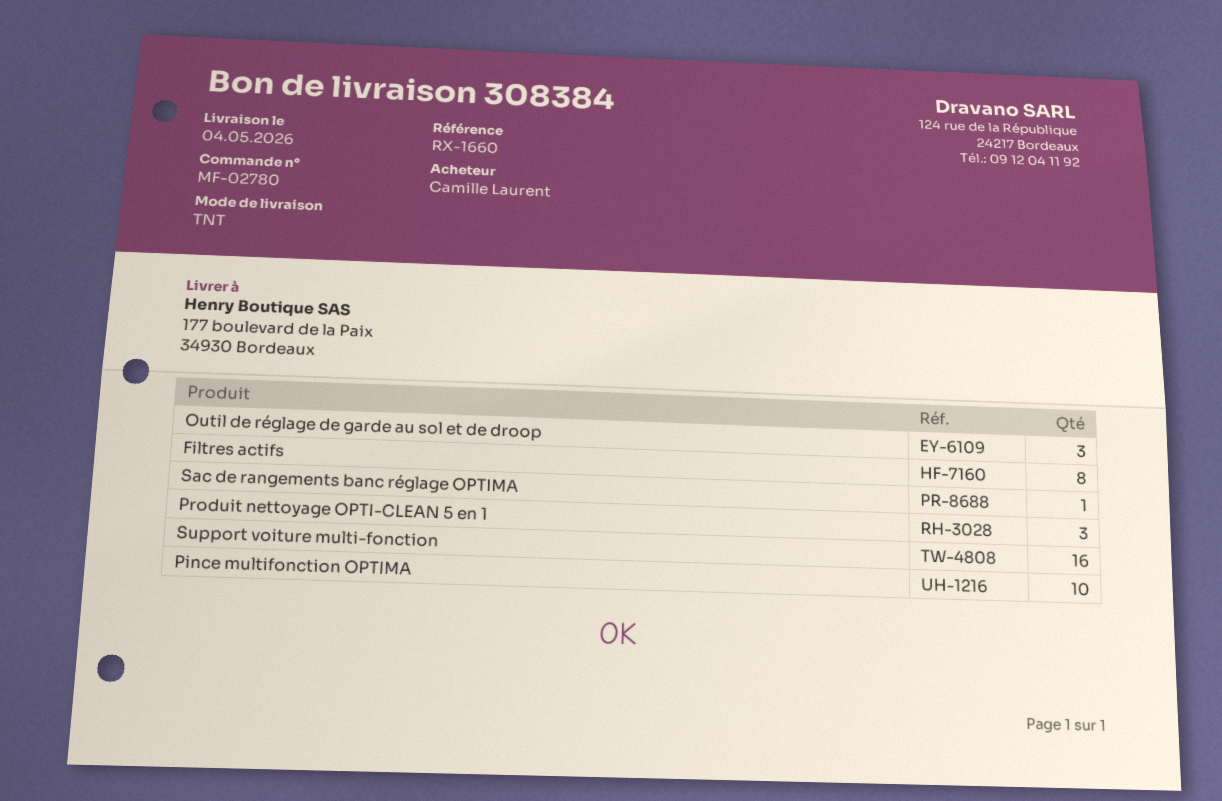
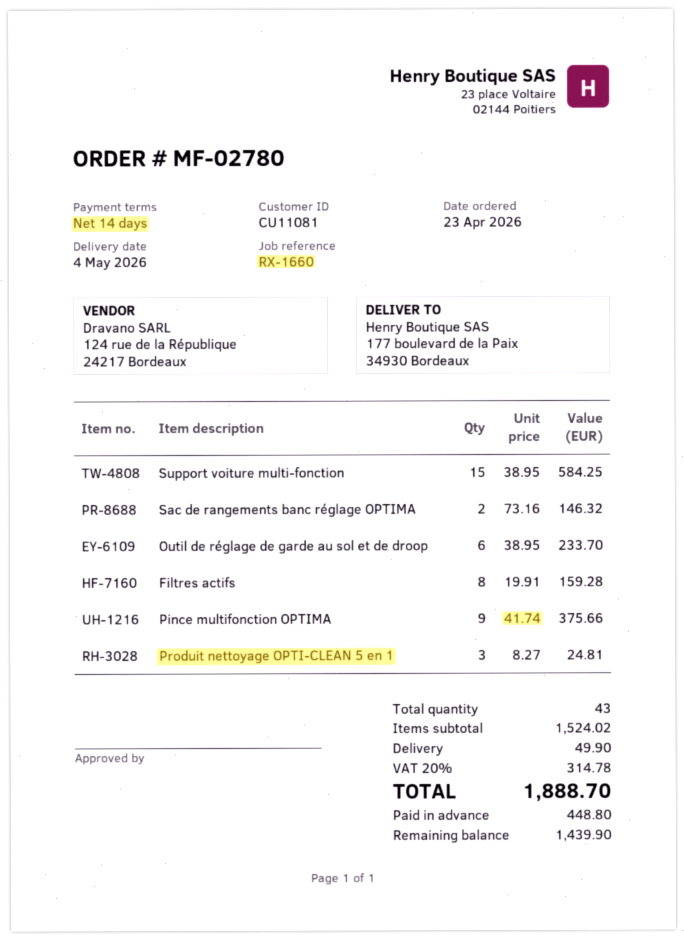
Outil de réglage de garde au sol et de droop: 3 -> 6
Sac de rangements banc réglage OPTIMA: 1 -> 2
Support voiture multi-fonction: 16 -> 15
Pince multifonction OPTIMA: 10 -> 9

